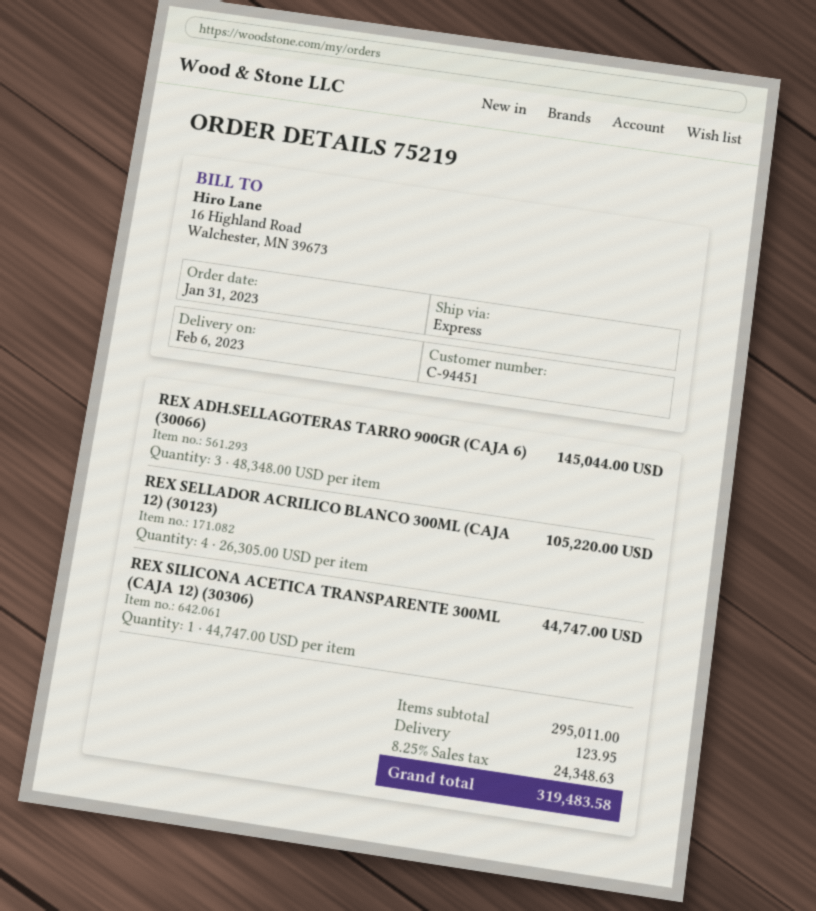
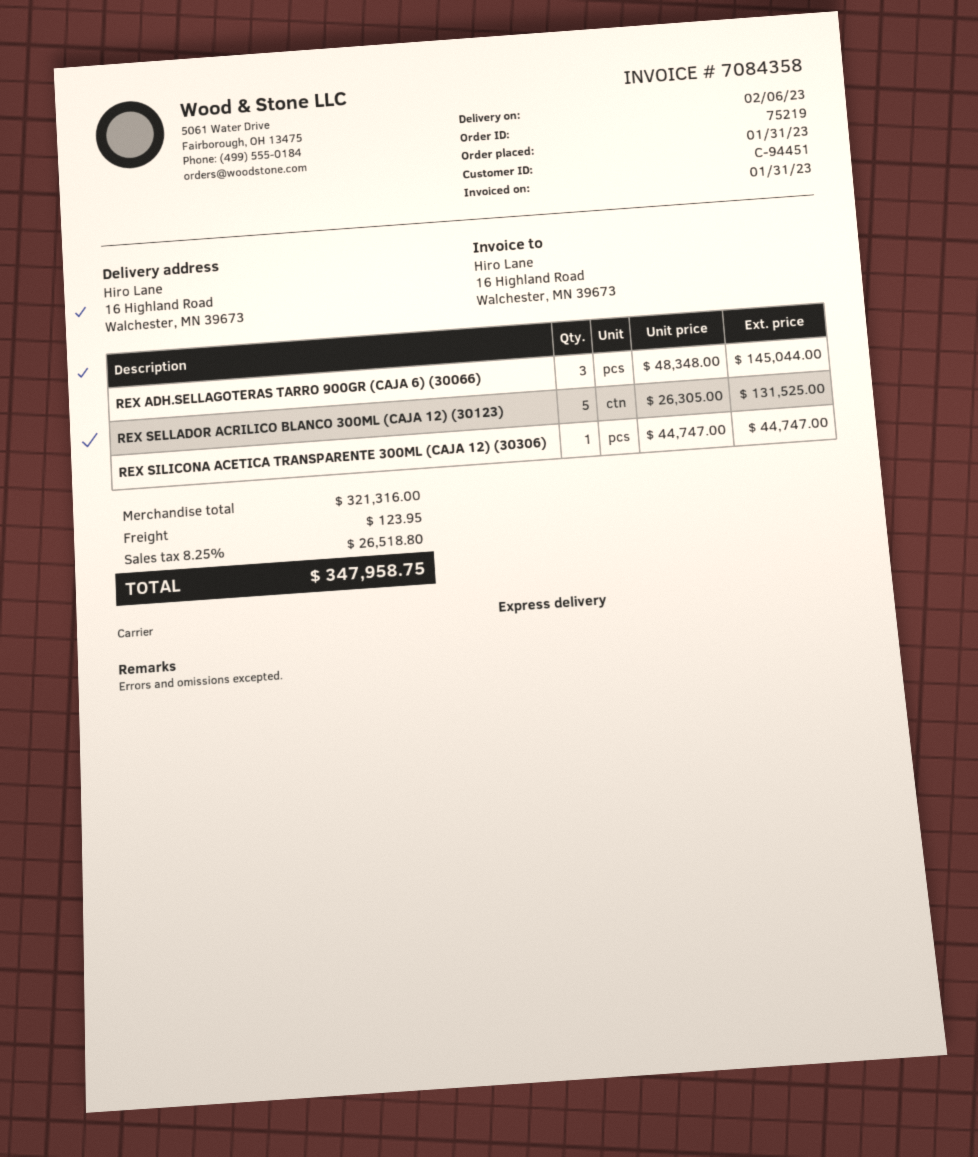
REX SELLADOR ACRILICO BLANCO 300ML (CAJA 12) (30123): 4 x 26305.00 = 105220.00 -> 5 x 26305.00 = 131525.00
subtotal: 295011.00 -> 321316.00
tax: 8.25% = 24348.63 -> 8.25% = 26518.80
total: 319483.58 -> 347958.75

